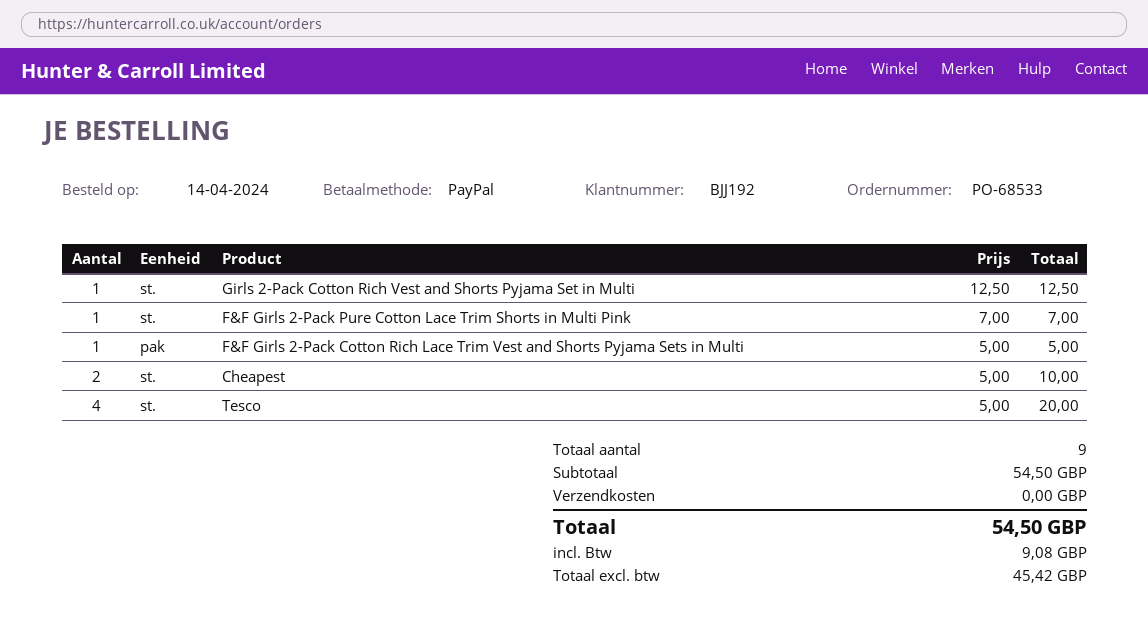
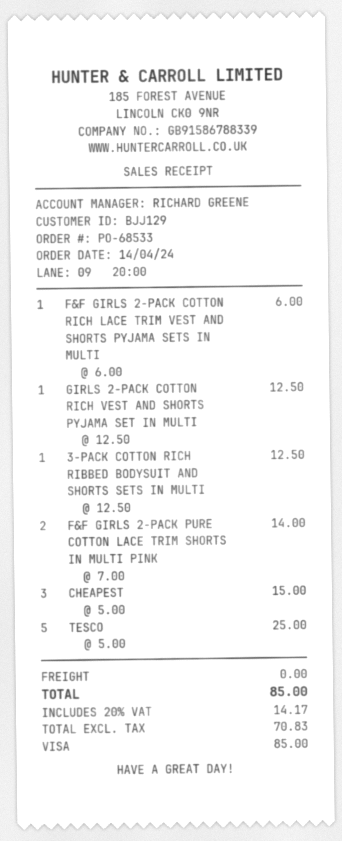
customer number: BJJ192 -> BJJ129
payment method: PayPal -> Visa
F&F Girls 2-Pack Pure Cotton Lace Trim Shorts in Multi Pink: 1 x 7.00 = 7.00 -> 2 x 7.00 = 14.00
F&F Girls 2-Pack Cotton Rich Lace Trim Vest and Shorts Pyjama Sets in Multi: 1 x 5.00 = 5.00 -> 1 x 6.00 = 6.00
Cheapest: 2 x 5.00 = 10.00 -> 3 x 5.00 = 15.00
Tesco: 4 x 5.00 = 20.00 -> 5 x 5.00 = 25.00
3-PACK COTTON RICH RIBBED BODYSUIT AND SHORTS SETS IN MULTI: none -> 1 x 12.50 = 12.50
net: 45.42 -> 70.83
tax: 9.08 -> 14.17
total: 54.50 -> 85.00

